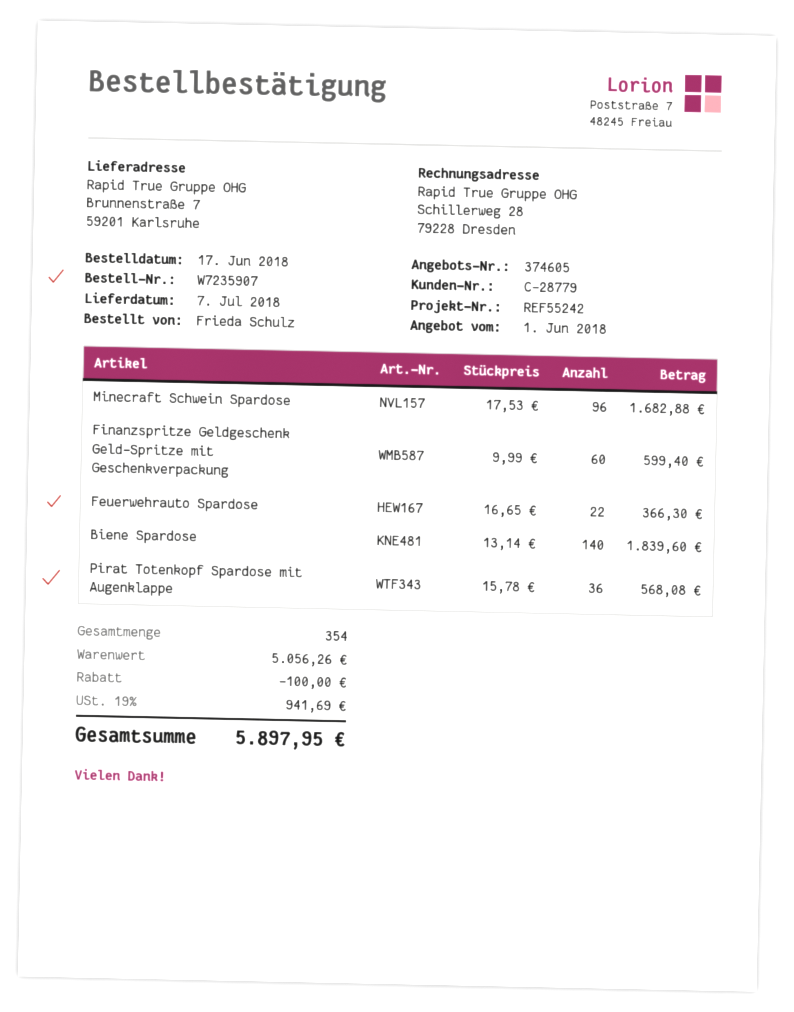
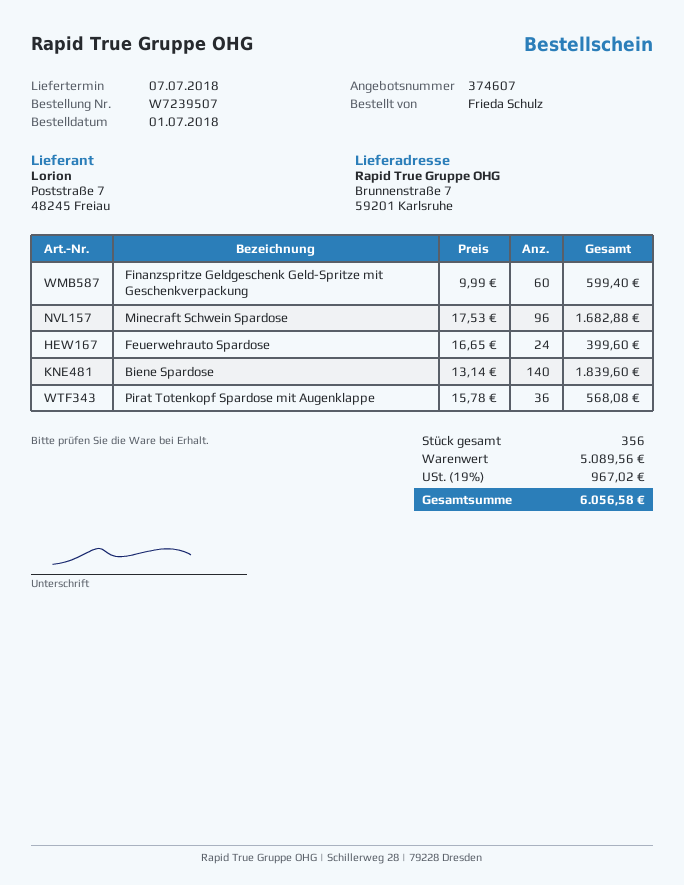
quote number: 374605 -> 374607
order number: W7235907 -> W7239507
order date: 2018-06-17 -> 2018-07-01
Feuerwehrauto Spardose: 22 x 16.65 = 366.30 -> 24 x 16.65 = 399.60
total quantity: 354 -> 356
subtotal: 5056.26 -> 5089.56
discount: 100.00 -> none
tax: 19% = 941.69 -> 19% = 967.02
total: 5897.95 -> 6056.58

